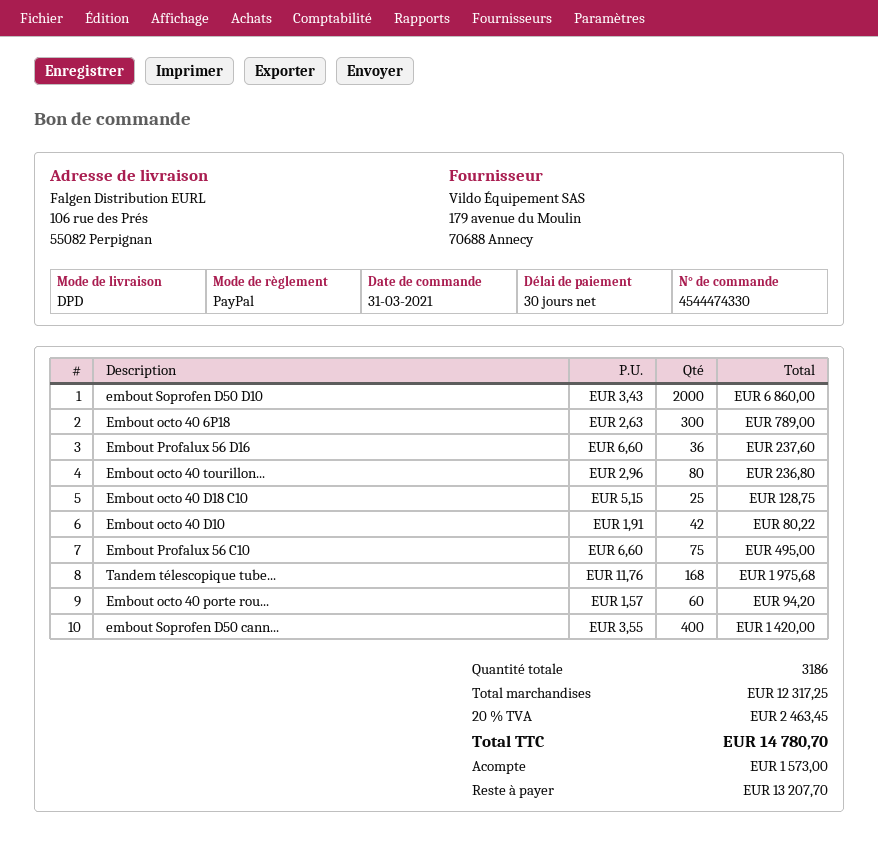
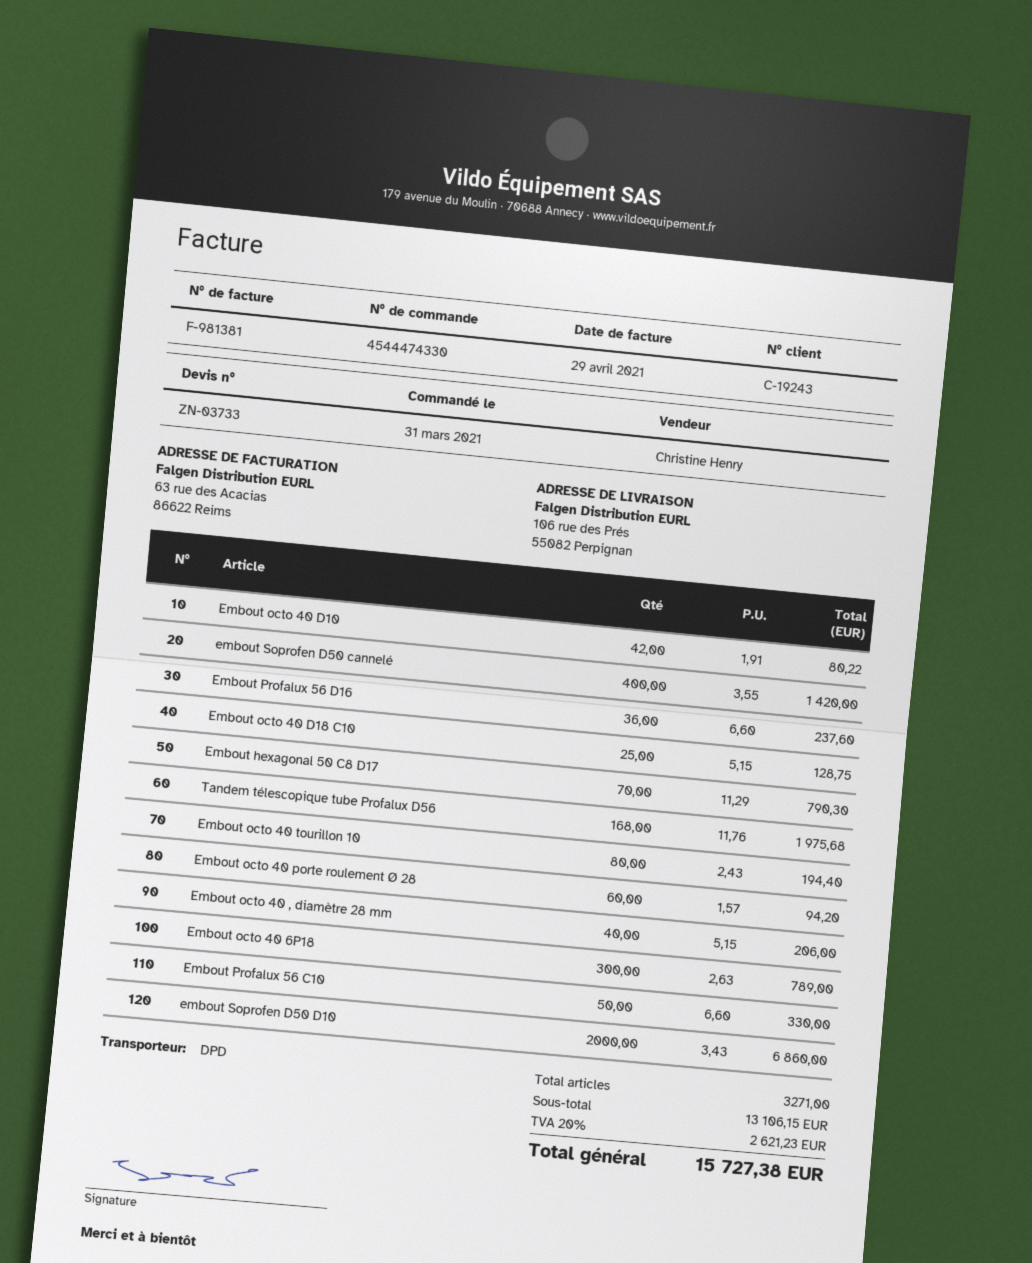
Embout octo 40 tourillon...: 80 x 2.96 = 236.80 -> 80 x 2.43 = 194.40
Embout Profalux 56 C10: 75 x 6.60 = 495.00 -> 50 x 6.60 = 330.00
Embout hexagonal 50 C8 D17: none -> 70 x 11.29 = 790.30
Embout octo 40 , diamètre 28 mm: none -> 40 x 5.15 = 206.00
total quantity: 3186 -> 3271
subtotal: 12317.25 -> 13106.15
tax: 20% = 2463.45 -> 20% = 2621.23
total: 14780.70 -> 15727.38

